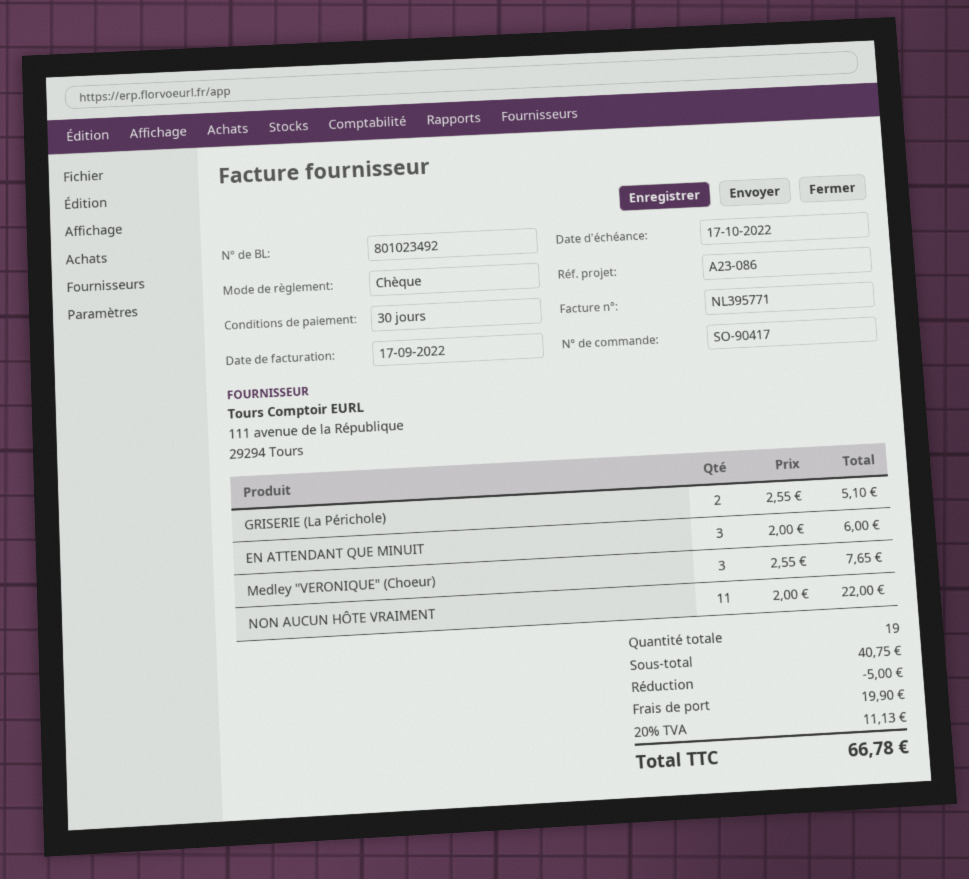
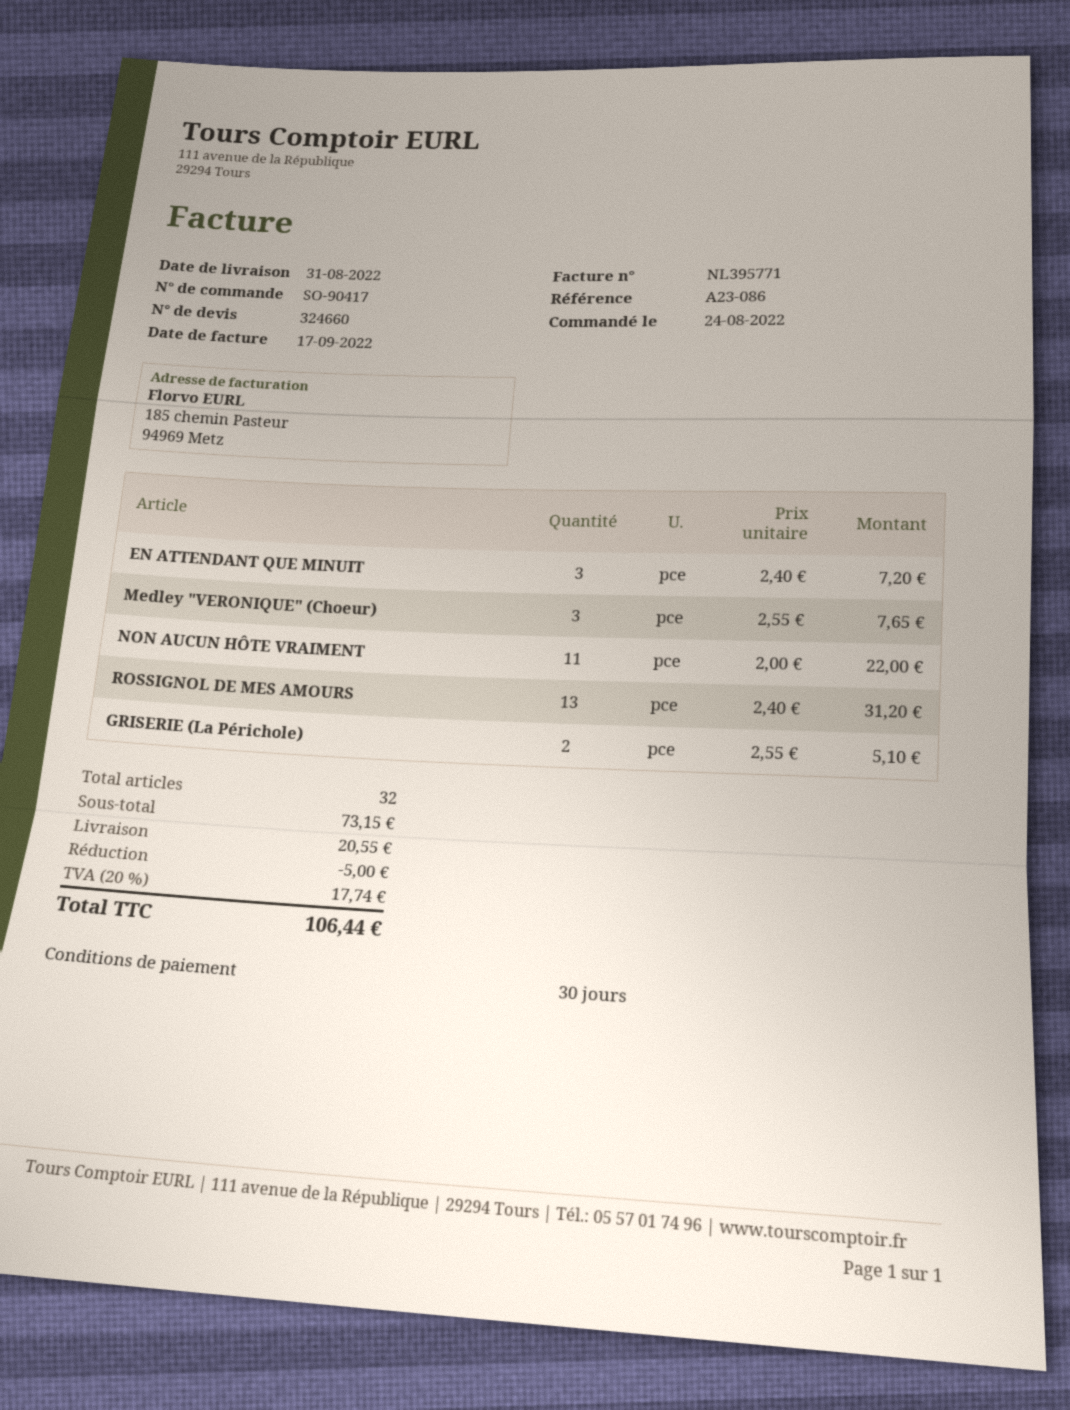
EN ATTENDANT QUE MINUIT: 3 x 2.00 = 6.00 -> 3 x 2.40 = 7.20
ROSSIGNOL DE MES AMOURS: none -> 13 x 2.40 = 31.20
total quantity: 19 -> 32
subtotal: 40.75 -> 73.15
shipping: 19.90 -> 20.55
tax: 20% = 11.13 -> 20% = 17.74
total: 66.78 -> 106.44

